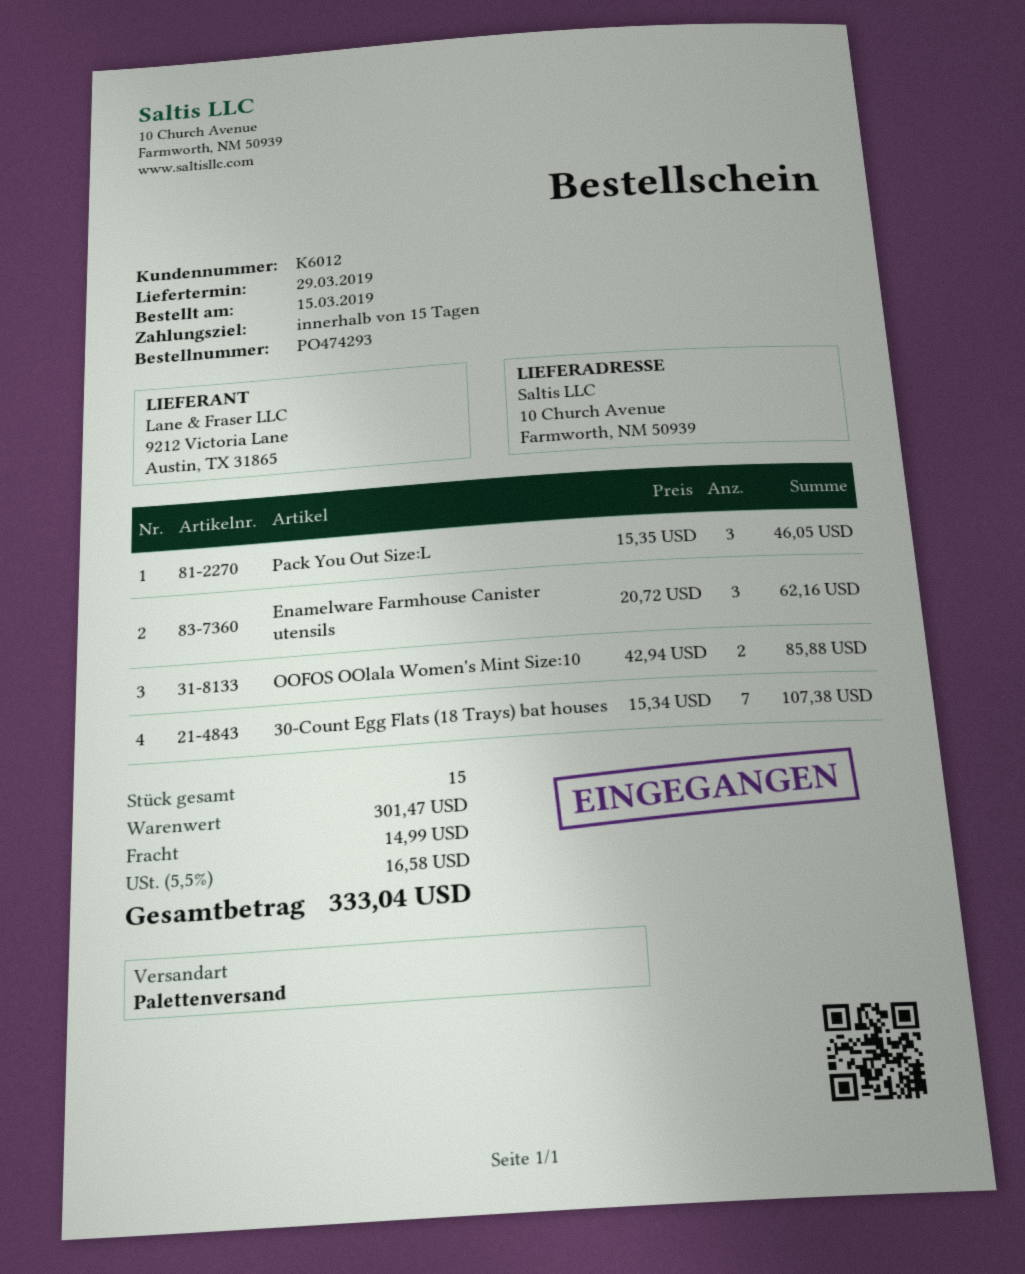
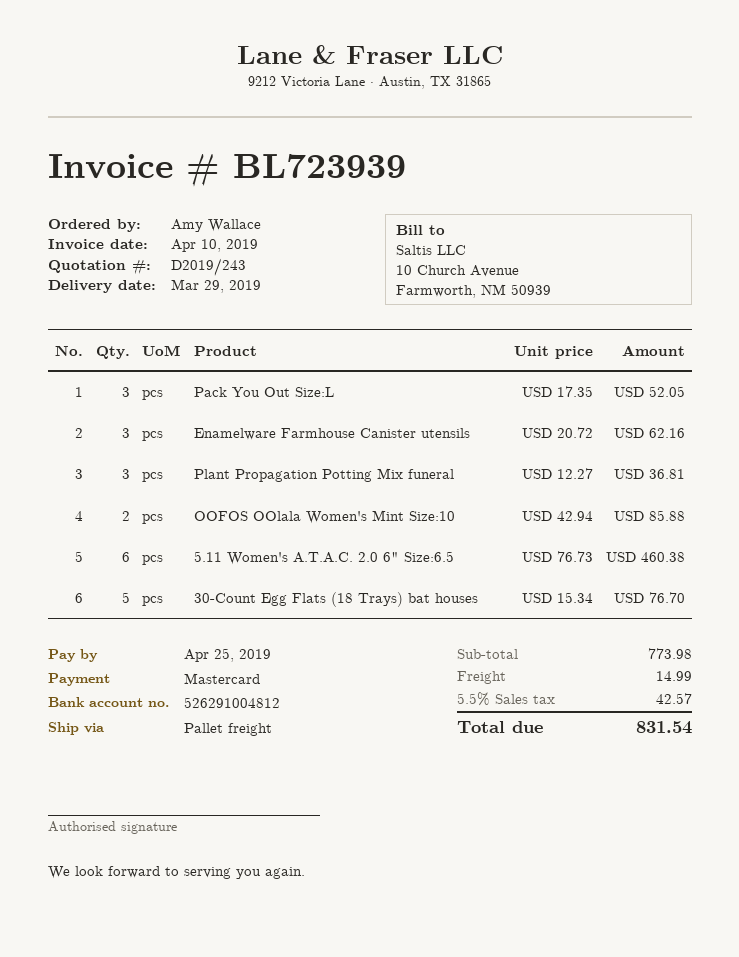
Pack You Out Size:L: 3 x 15.35 = 46.05 -> 3 x 17.35 = 52.05
30-Count Egg Flats (18 Trays) bat houses: 7 x 15.34 = 107.38 -> 5 x 15.34 = 76.70
Plant Propagation Potting Mix funeral: none -> 3 x 12.27 = 36.81
5.11 Women's A.T.A.C. 2.0 6" Size:6.5: none -> 6 x 76.73 = 460.38
subtotal: 301.47 -> 773.98
tax: 5.5% = 16.58 -> 5.5% = 42.57
total: 333.04 -> 831.54

